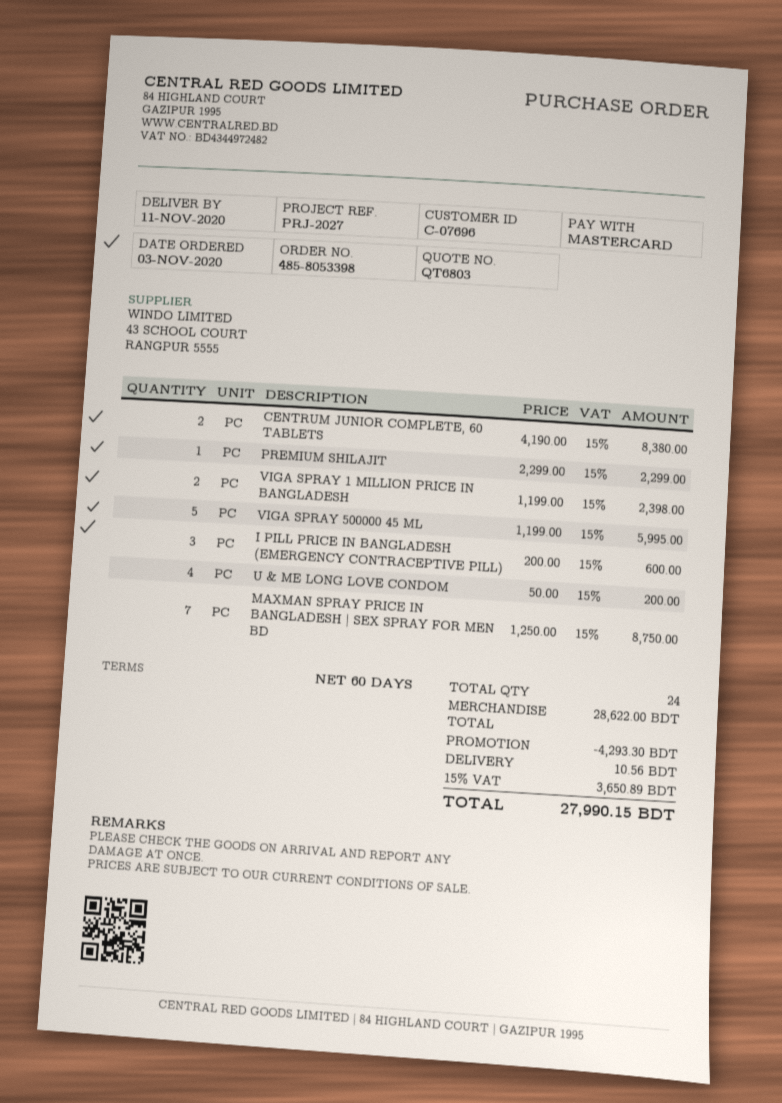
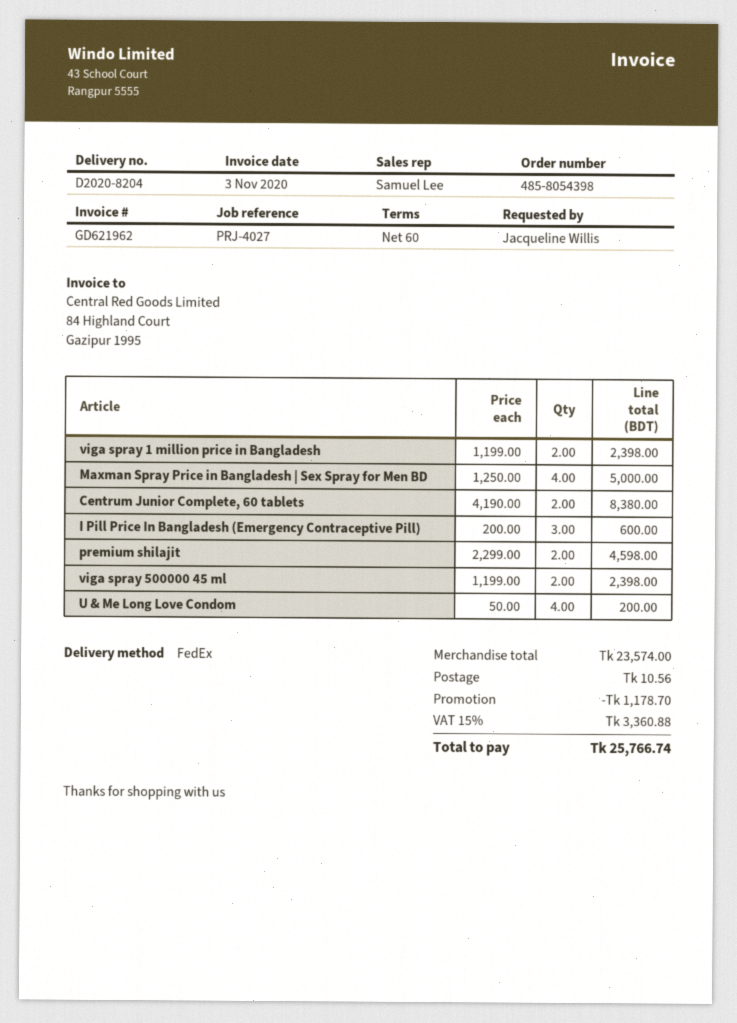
order number: 485-8053398 -> 485-8054398
reference: PRJ-2027 -> PRJ-4027
PREMIUM SHILAJIT: 1 x 2299.00 = 2299.00 -> 2 x 2299.00 = 4598.00
VIGA SPRAY 500000 45 ML: 5 x 1199.00 = 5995.00 -> 2 x 1199.00 = 2398.00
MAXMAN SPRAY PRICE IN BANGLADESH | SEX SPRAY FOR MEN BD: 7 x 1250.00 = 8750.00 -> 4 x 1250.00 = 5000.00
subtotal: 28622.00 -> 23574.00
discount: 4293.30 -> 1178.70
tax: 15% = 3650.89 -> 15% = 3360.88
total: 27990.15 -> 25766.74

